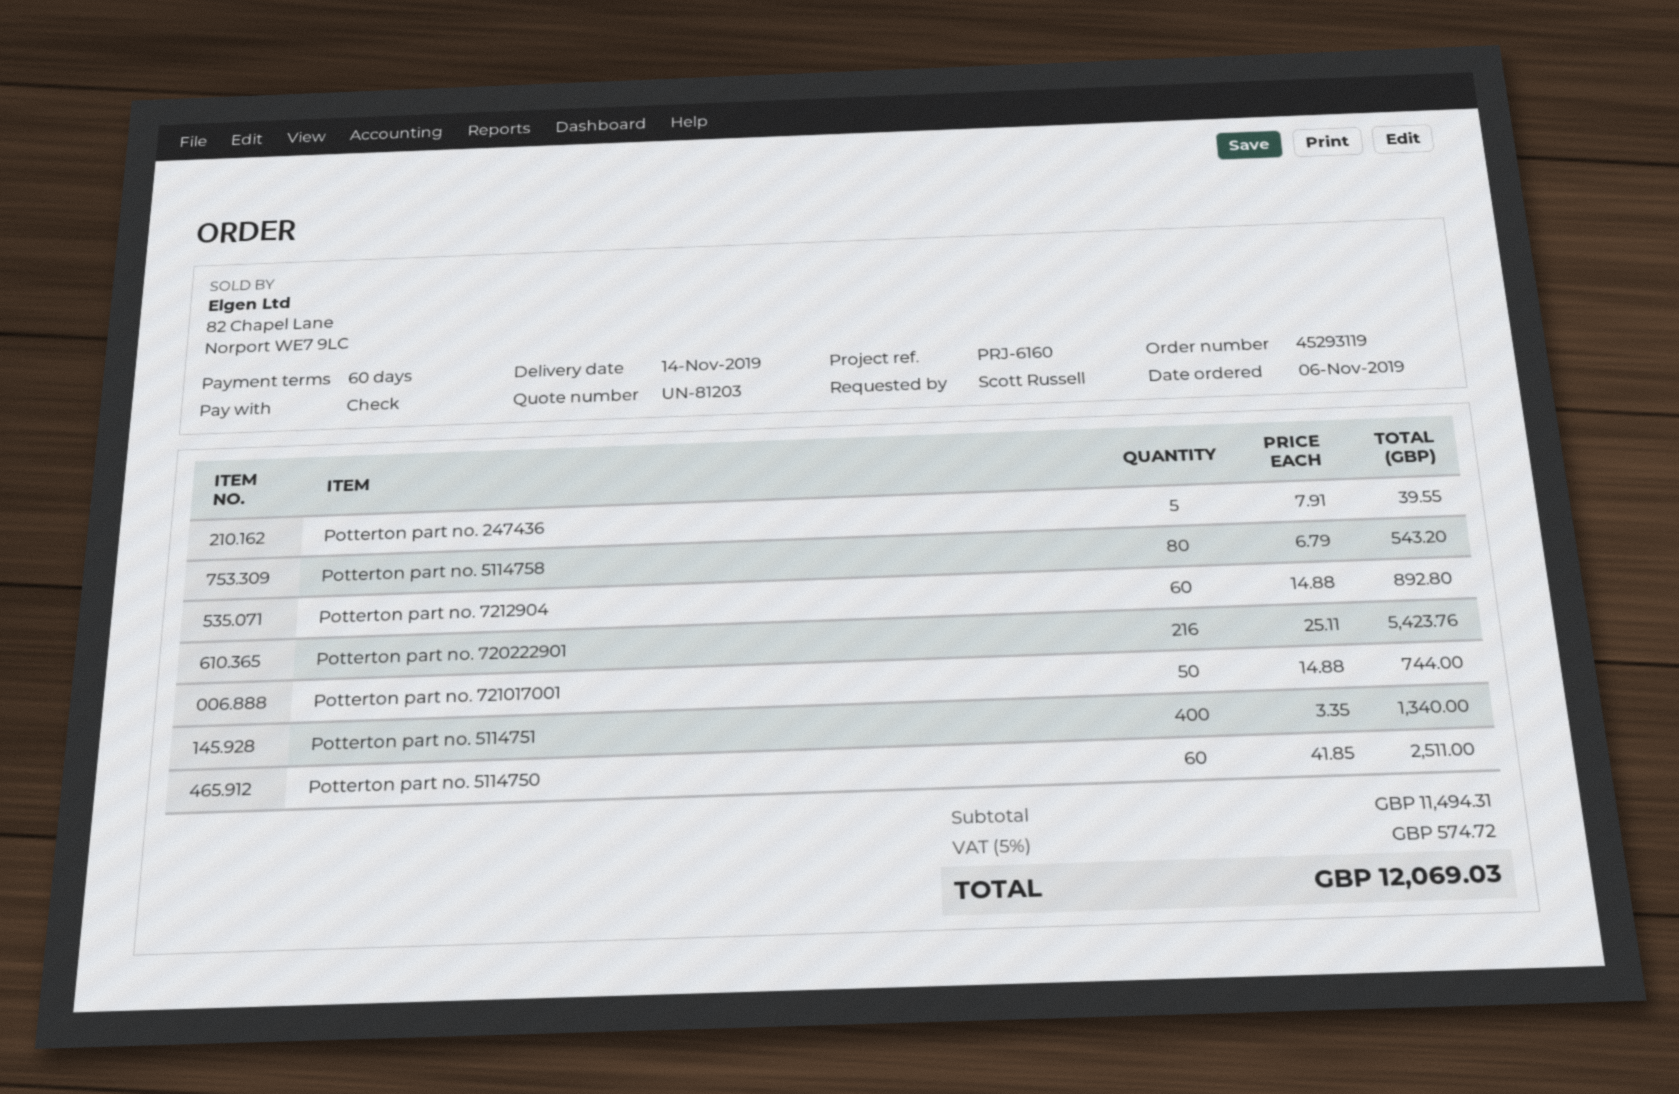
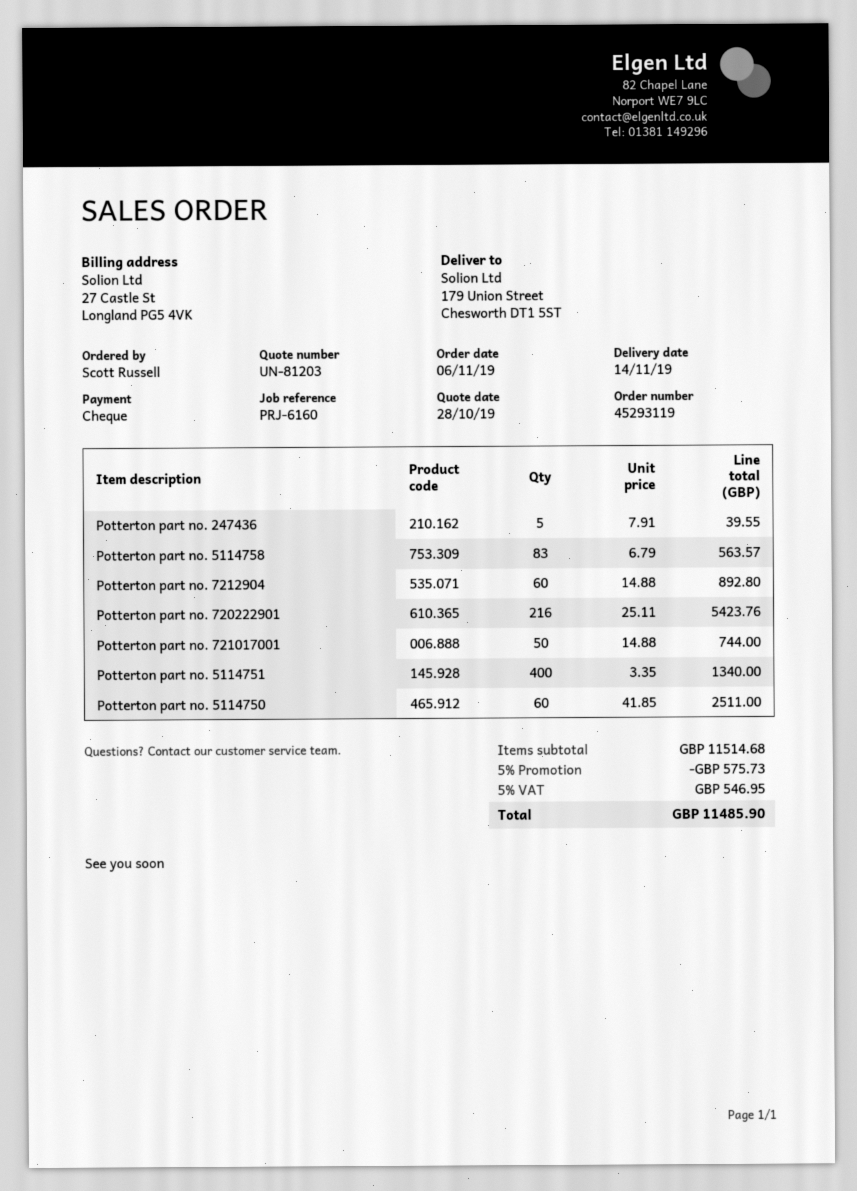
Potterton part no. 5114758: 80 x 6.79 = 543.20 -> 83 x 6.79 = 563.57
subtotal: 11494.31 -> 11514.68
discount: none -> 5% = 575.73
tax: 5% = 574.72 -> 5% = 546.95
total: 12069.03 -> 11485.90

